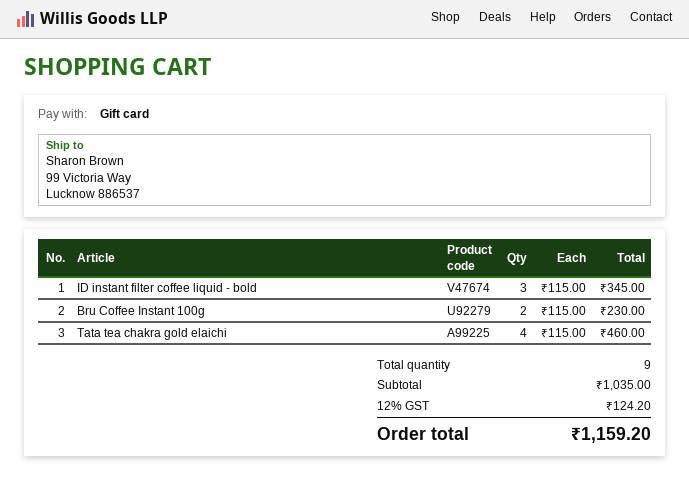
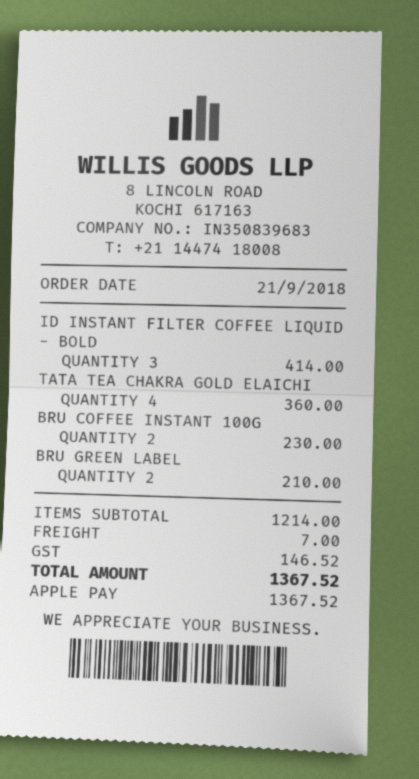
payment method: gift card -> Apple Pay
ID instant filter coffee liquid - bold: 3 for 345.00 -> 3 for 414.00
Tata tea chakra gold elaichi: 4 for 460.00 -> 4 for 360.00
BRU GREEN LABEL: none -> 2 for 210.00
subtotal: 1035.00 -> 1214.00
shipping: none -> 7.00
tax: 124.20 -> 146.52
total: 1159.20 -> 1367.52

